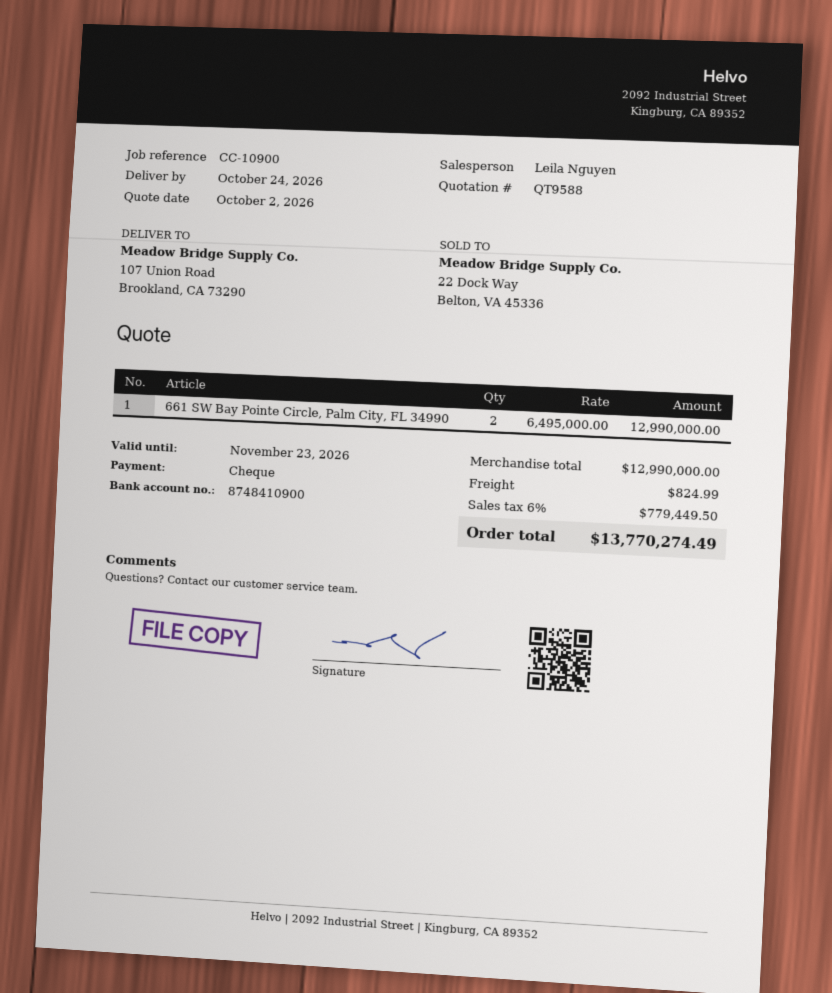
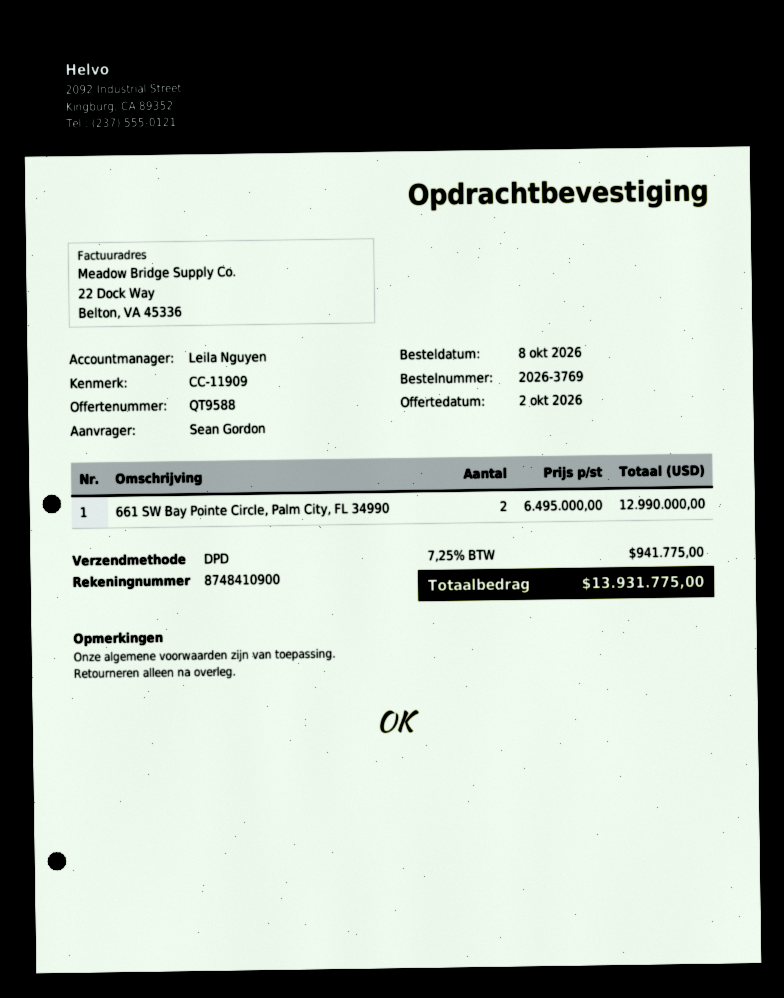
reference: CC-10900 -> CC-11909
shipping: 824.99 -> none
tax: 6% = 779449.50 -> 7.25% = 941775.00
total: 13770274.49 -> 13931775.00

